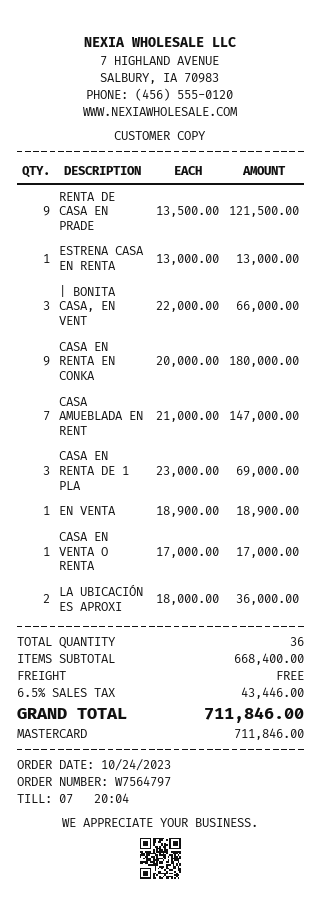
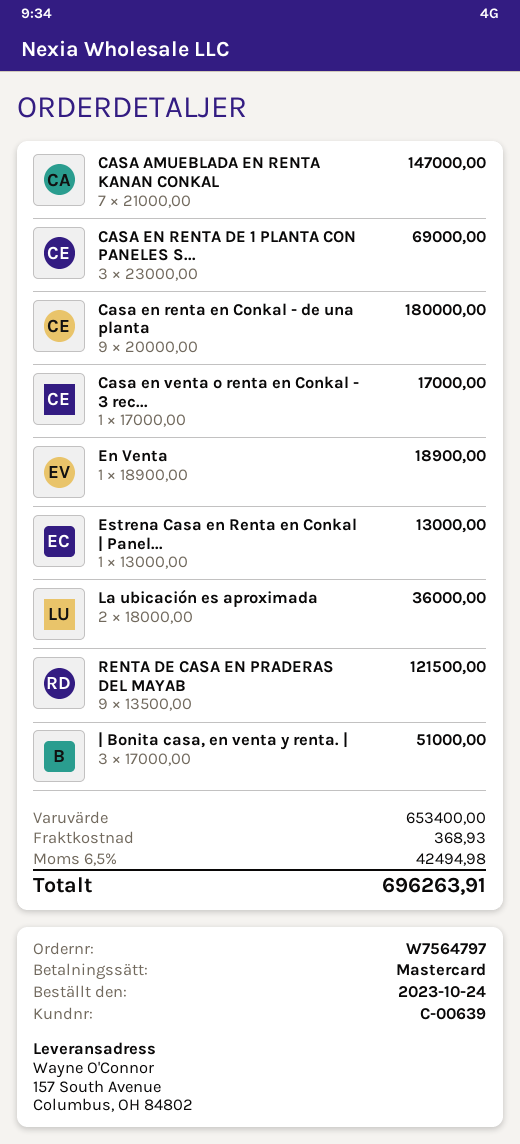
| BONITA CASA, EN VENT: 3 x 22000.00 = 66000.00 -> 3 x 17000.00 = 51000.00
subtotal: 668400.00 -> 653400.00
shipping: 0.00 -> 368.93
tax: 6.5% = 43446.00 -> 6.5% = 42494.98
total: 711846.00 -> 696263.91

